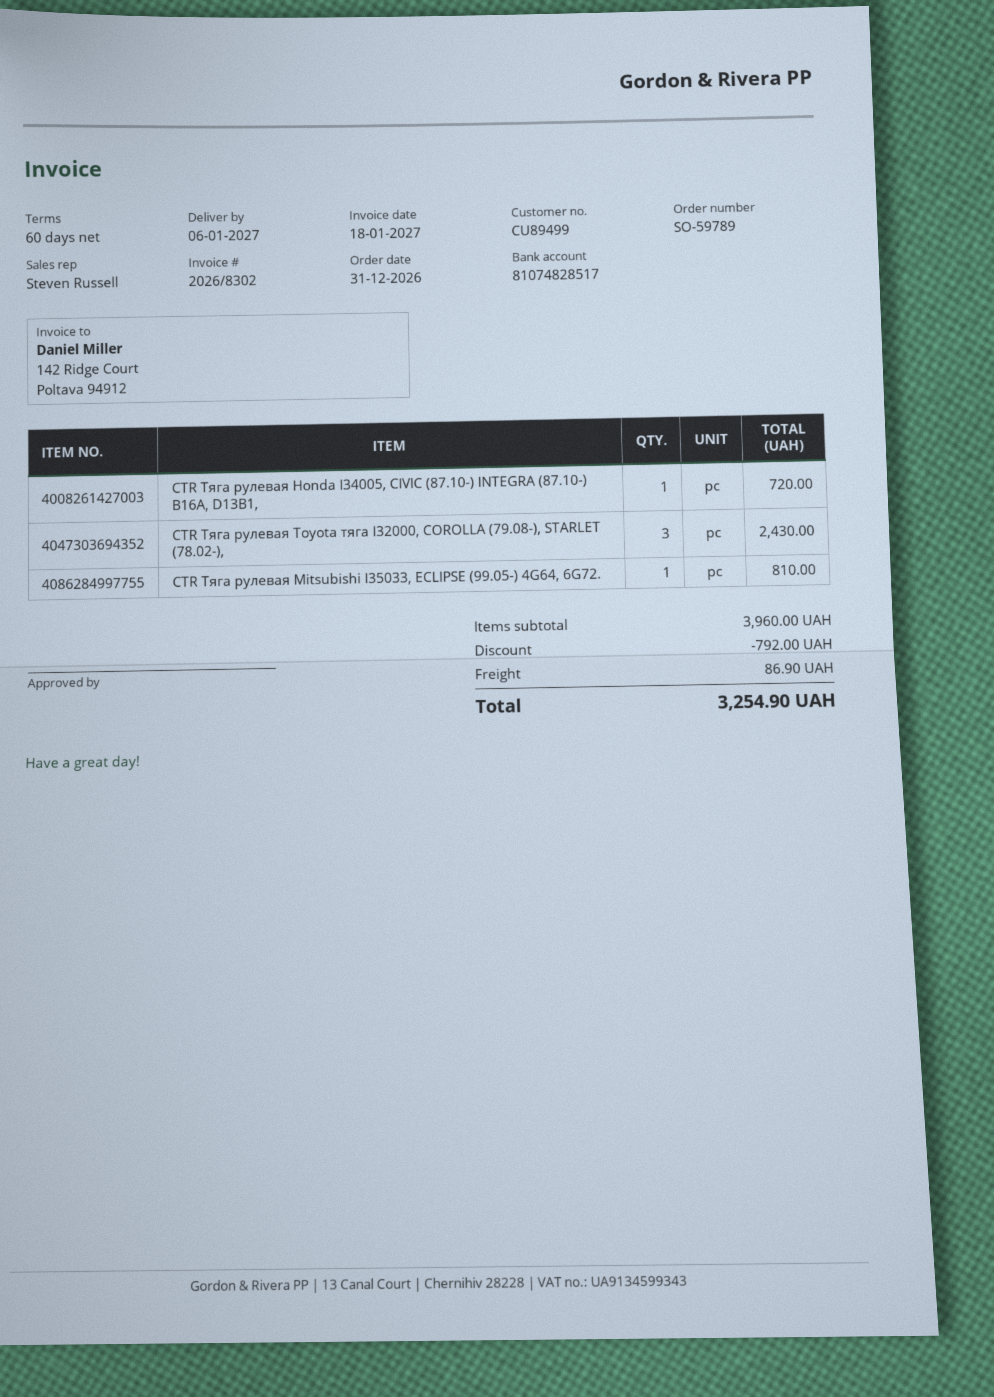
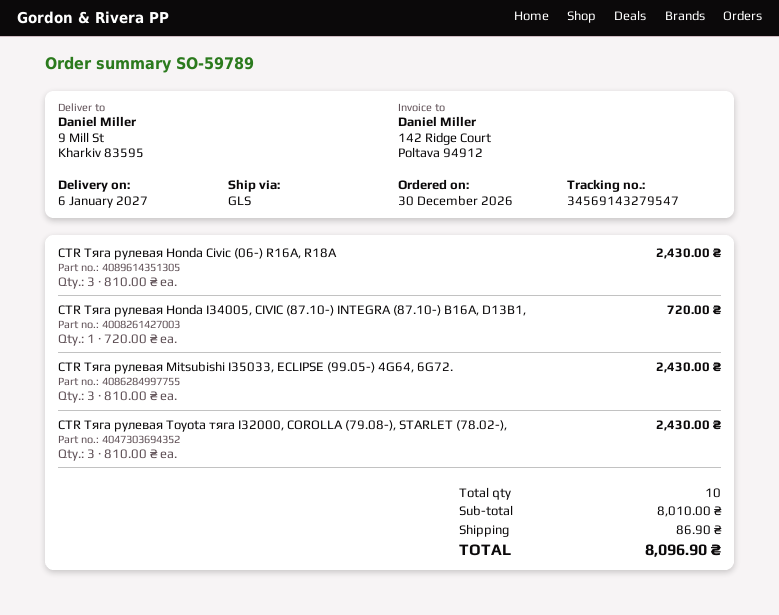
order date: 2026-12-31 -> 2026-12-30
CTR Тяга рулевая Mitsubishi I35033, ECLIPSE (99.05-) 4G64, 6G72.: 1 for 810.00 -> 3 for 2430.00
CTR Тяга рулевая Honda Civic (06-) R16A, R18A: none -> 3 for 2430.00
subtotal: 3960.00 -> 8010.00
discount: 792.00 -> none
total: 3254.90 -> 8096.90

